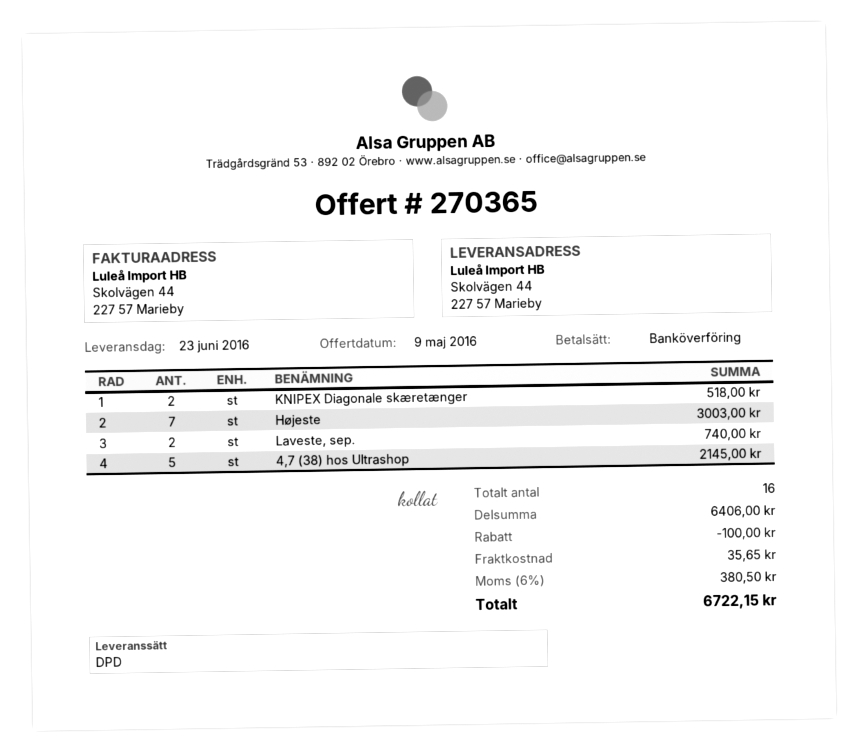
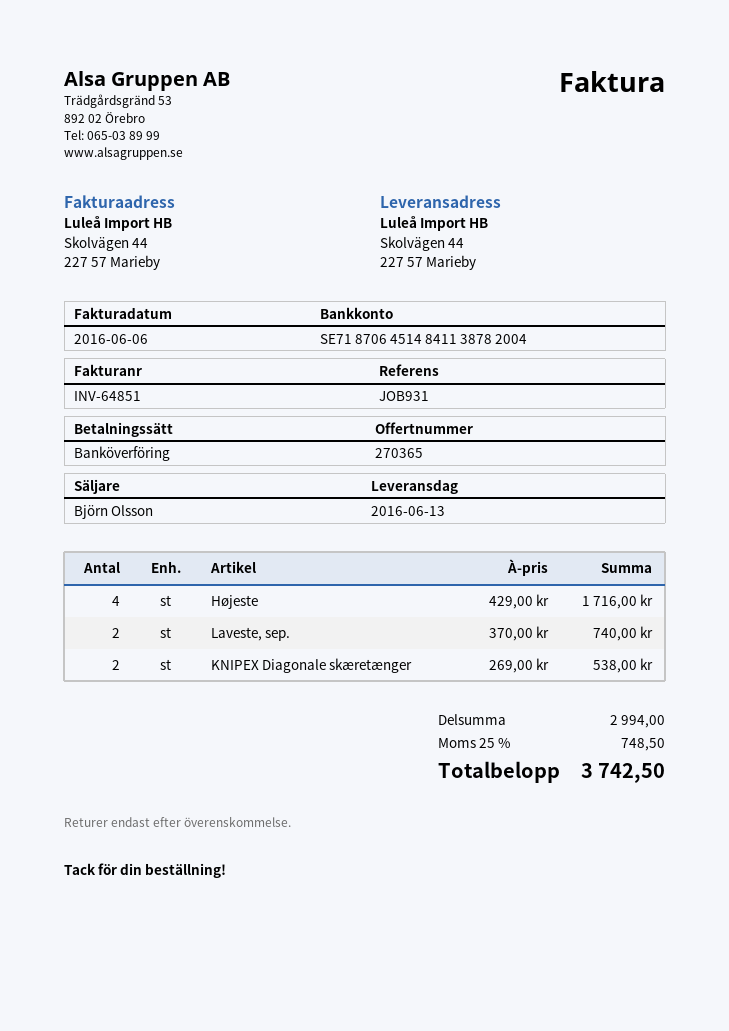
delivery date: 2016-06-23 -> 2016-06-13
KNIPEX Diagonale skæretænger: 2 for 518.00 -> 2 for 538.00
Højeste: 7 for 3003.00 -> 4 for 1716.00
4,7 (38) hos Ultrashop: 5 for 2145.00 -> none
subtotal: 6406.00 -> 2994.00
discount: 100.00 -> none
shipping: 35.65 -> none
tax: 6% = 380.50 -> 25% = 748.50
total: 6722.15 -> 3742.50

